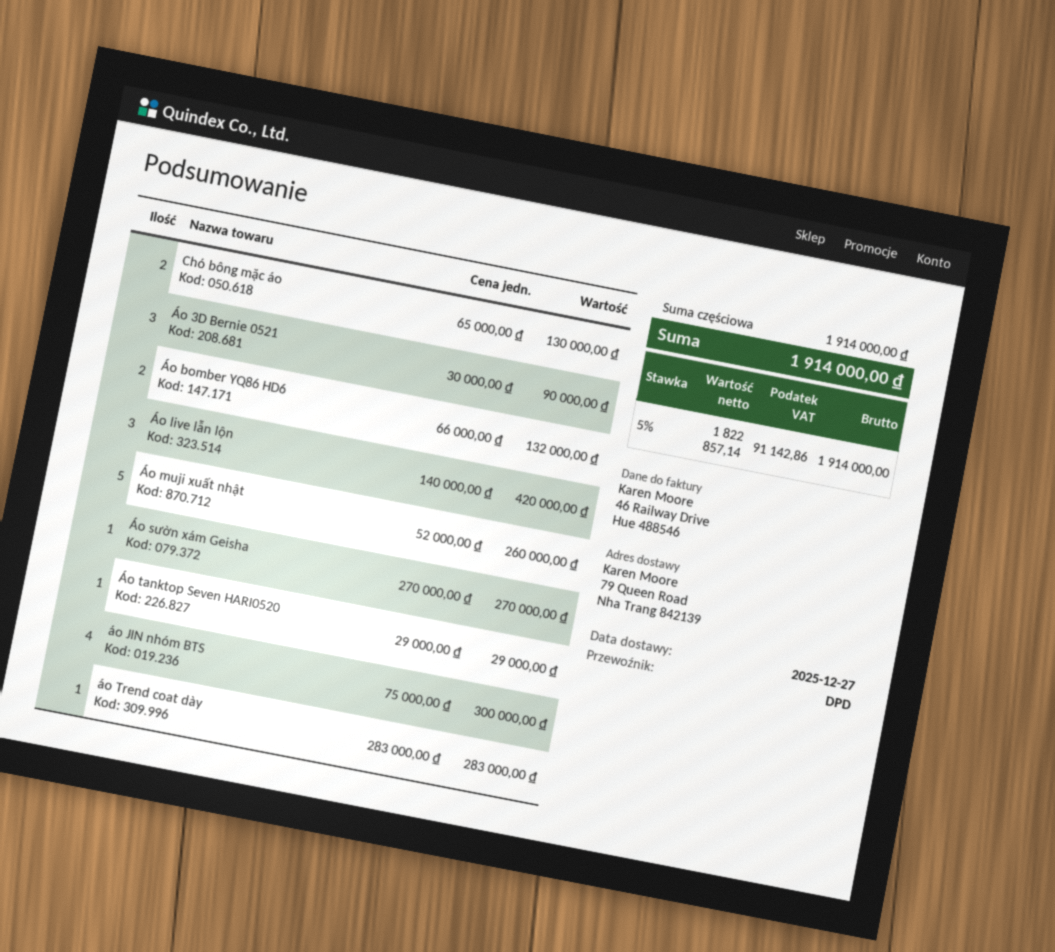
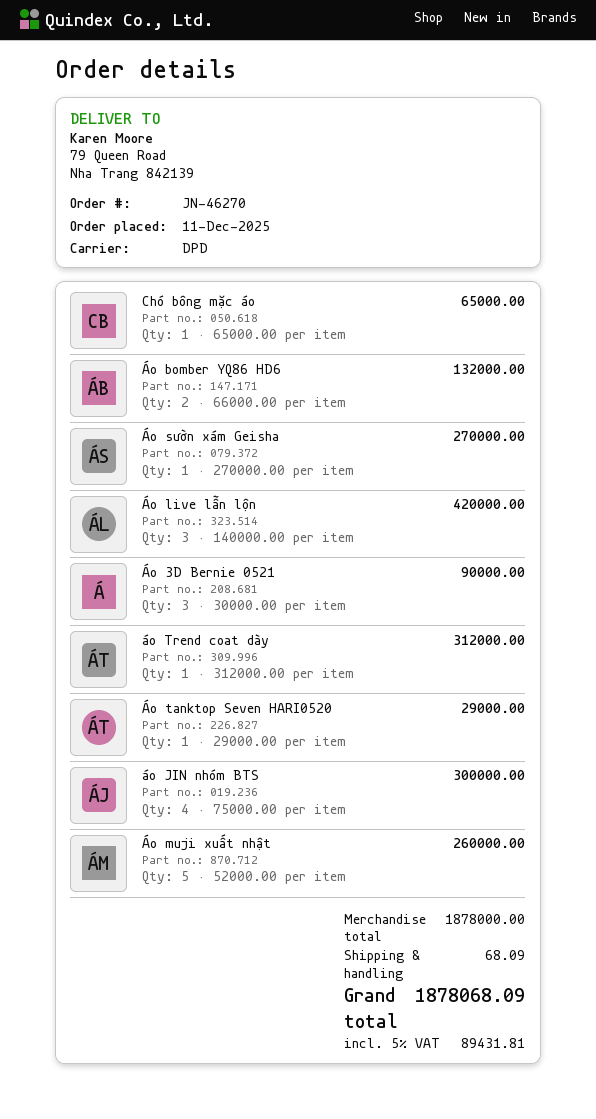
Chó bông mặc áo: 2 x 65000.00 = 130000.00 -> 1 x 65000.00 = 65000.00
áo Trend coat dày: 1 x 283000.00 = 283000.00 -> 1 x 312000.00 = 312000.00
subtotal: 1914000.00 -> 1878000.00
shipping: none -> 68.09
tax: 5% = 91142.86 -> 5% = 89431.81
total: 1914000.00 -> 1878068.09

